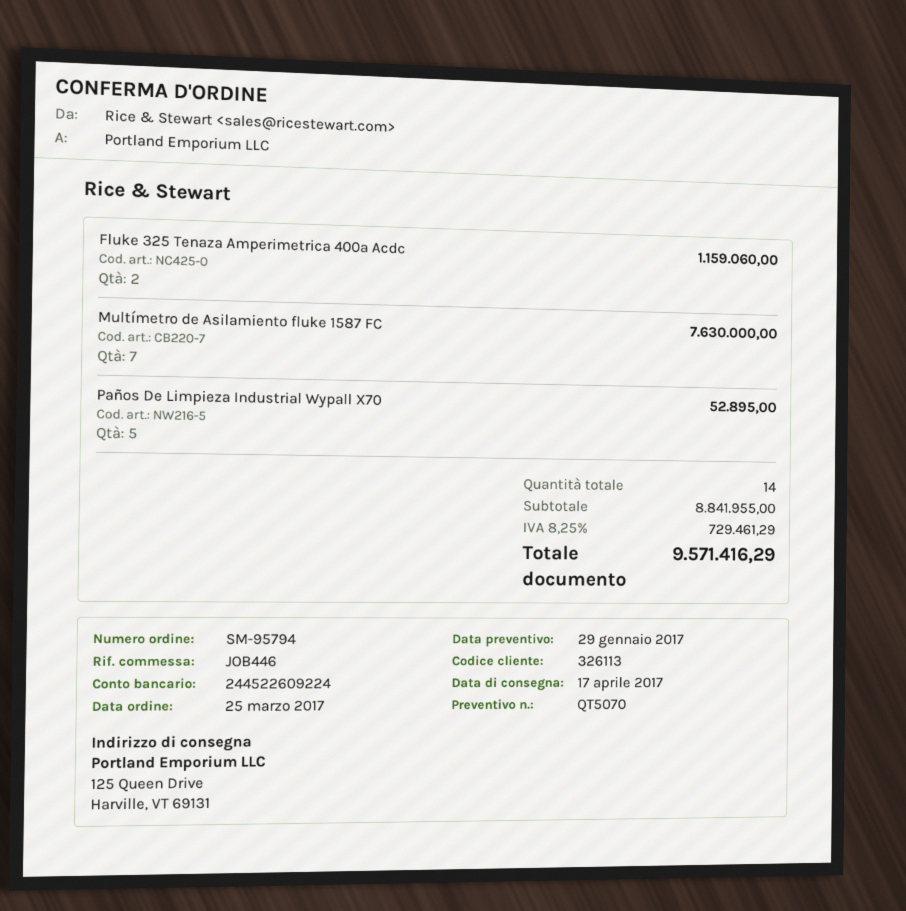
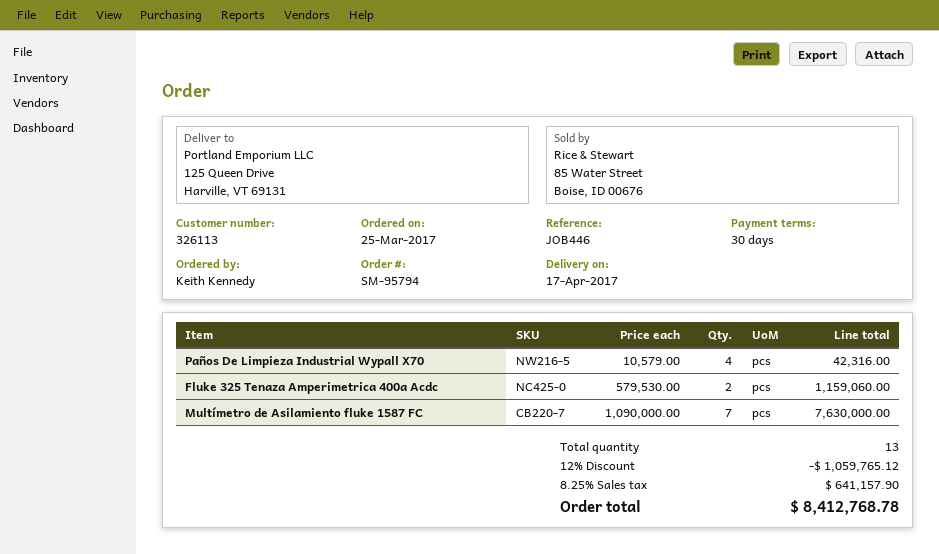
Paños De Limpieza Industrial Wypall X70: 5 for 52895.00 -> 4 for 42316.00
total quantity: 14 -> 13
discount: none -> 12% = 1059765.12
tax: 8.25% = 729461.29 -> 8.25% = 641157.90
total: 9571416.29 -> 8412768.78

